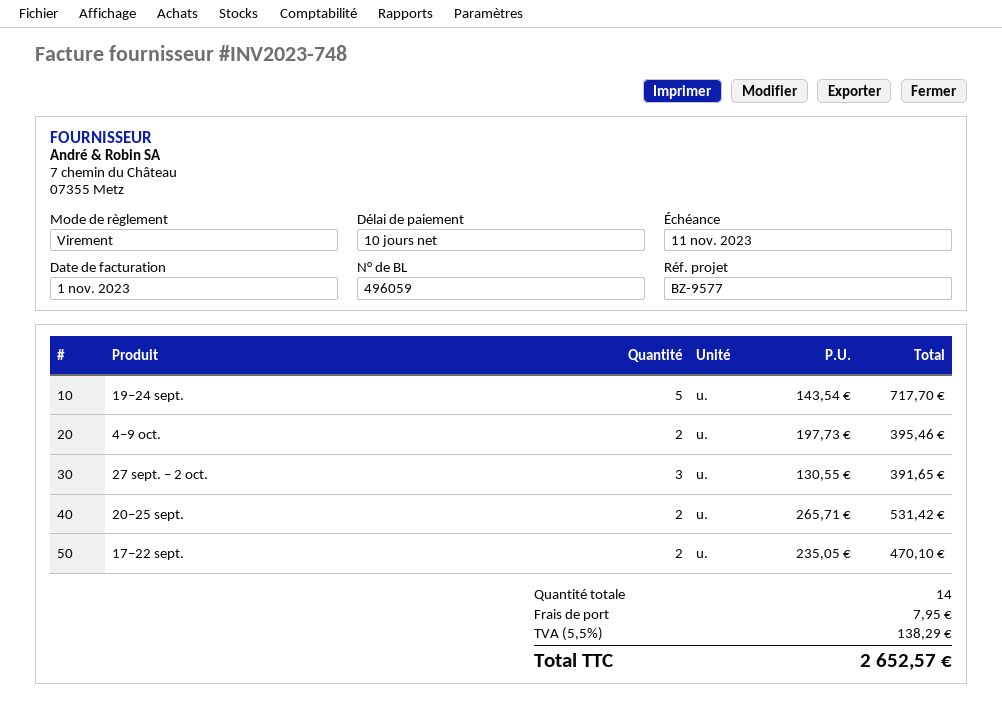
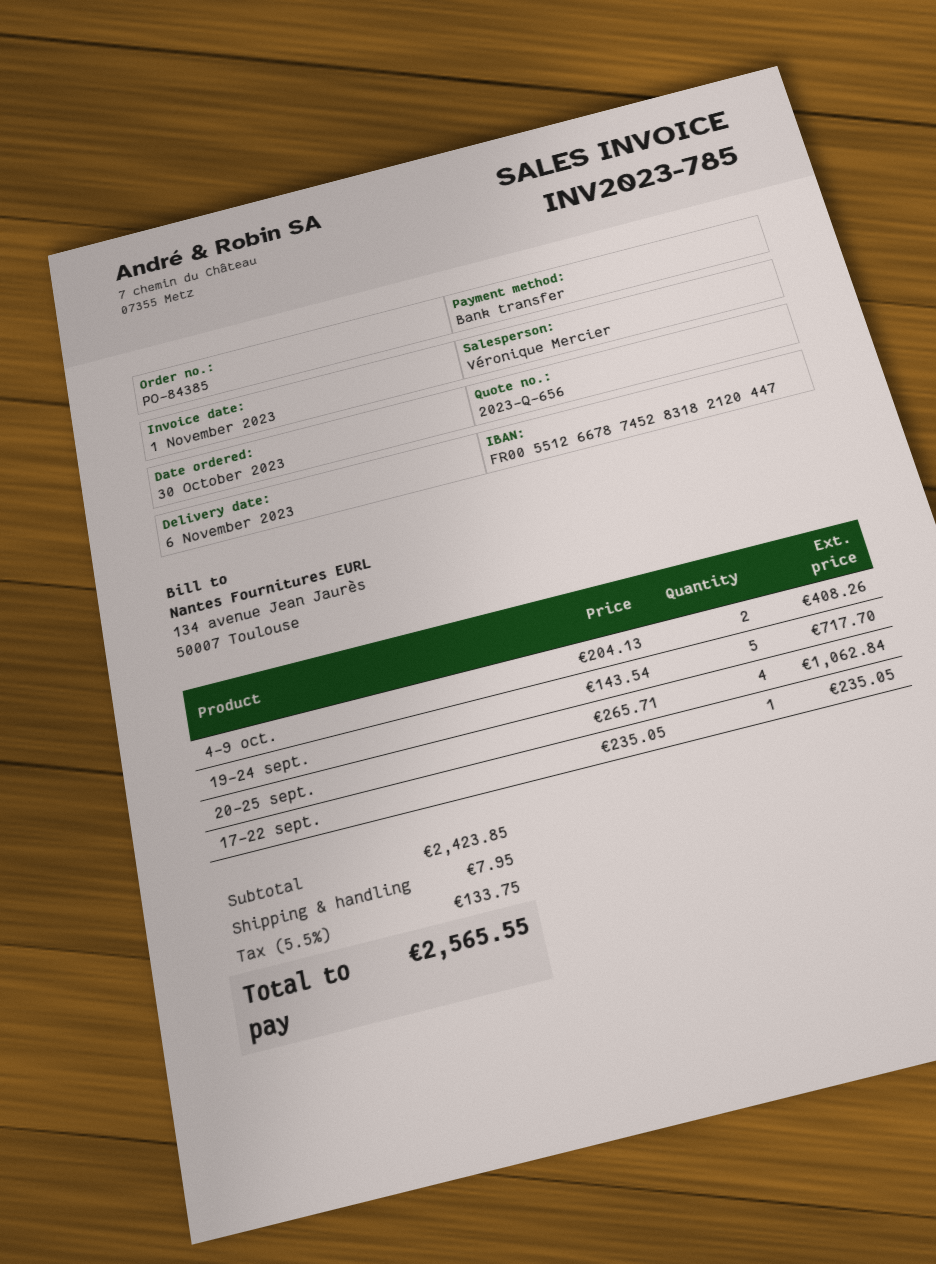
invoice number: INV2023-748 -> INV2023-785
4–9 oct.: 2 x 197.73 = 395.46 -> 2 x 204.13 = 408.26
27 sept. – 2 oct.: 3 x 130.55 = 391.65 -> none
20–25 sept.: 2 x 265.71 = 531.42 -> 4 x 265.71 = 1062.84
17–22 sept.: 2 x 235.05 = 470.10 -> 1 x 235.05 = 235.05
tax: 5.5% = 138.29 -> 5.5% = 133.75
total: 2652.57 -> 2565.55

